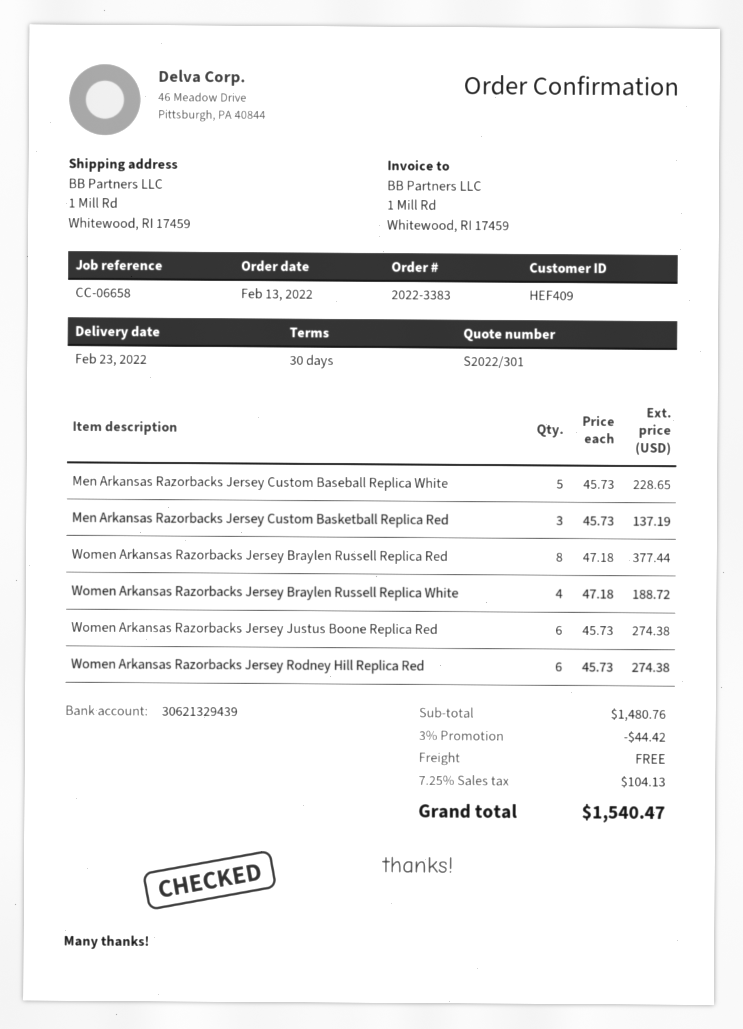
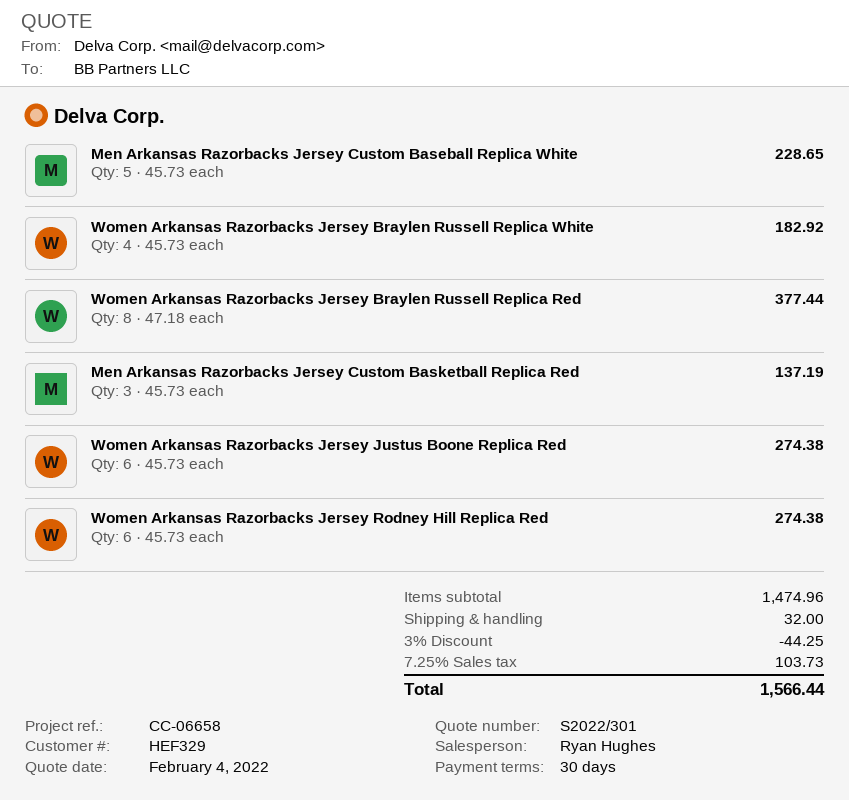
customer number: HEF409 -> HEF329
Women Arkansas Razorbacks Jersey Braylen Russell Replica White: 4 x 47.18 = 188.72 -> 4 x 45.73 = 182.92
subtotal: 1480.76 -> 1474.96
discount: 3% = 44.42 -> 3% = 44.25
shipping: 0.00 -> 32.00
tax: 7.25% = 104.13 -> 7.25% = 103.73
total: 1540.47 -> 1566.44

